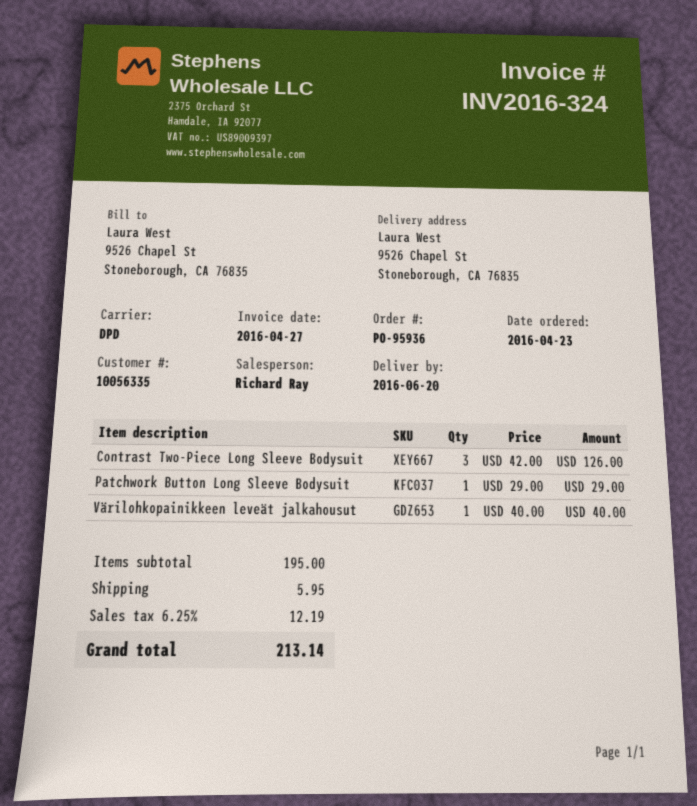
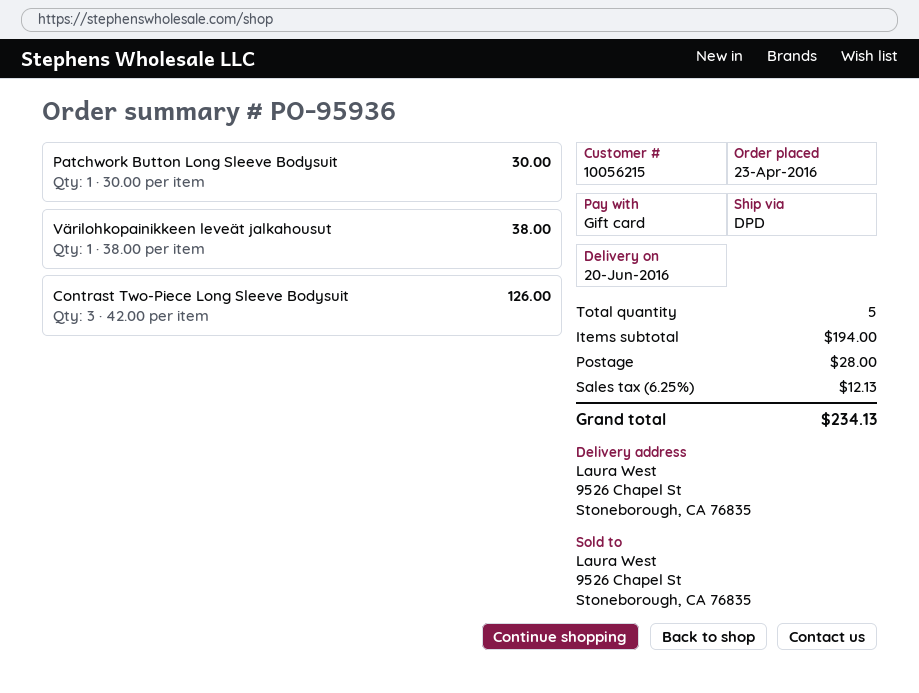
customer number: 10056335 -> 10056215
Patchwork Button Long Sleeve Bodysuit: 1 x 29.00 = 29.00 -> 1 x 30.00 = 30.00
Värilohkopainikkeen leveät jalkahousut: 1 x 40.00 = 40.00 -> 1 x 38.00 = 38.00
subtotal: 195.00 -> 194.00
shipping: 5.95 -> 28.00
tax: 6.25% = 12.19 -> 6.25% = 12.13
total: 213.14 -> 234.13

